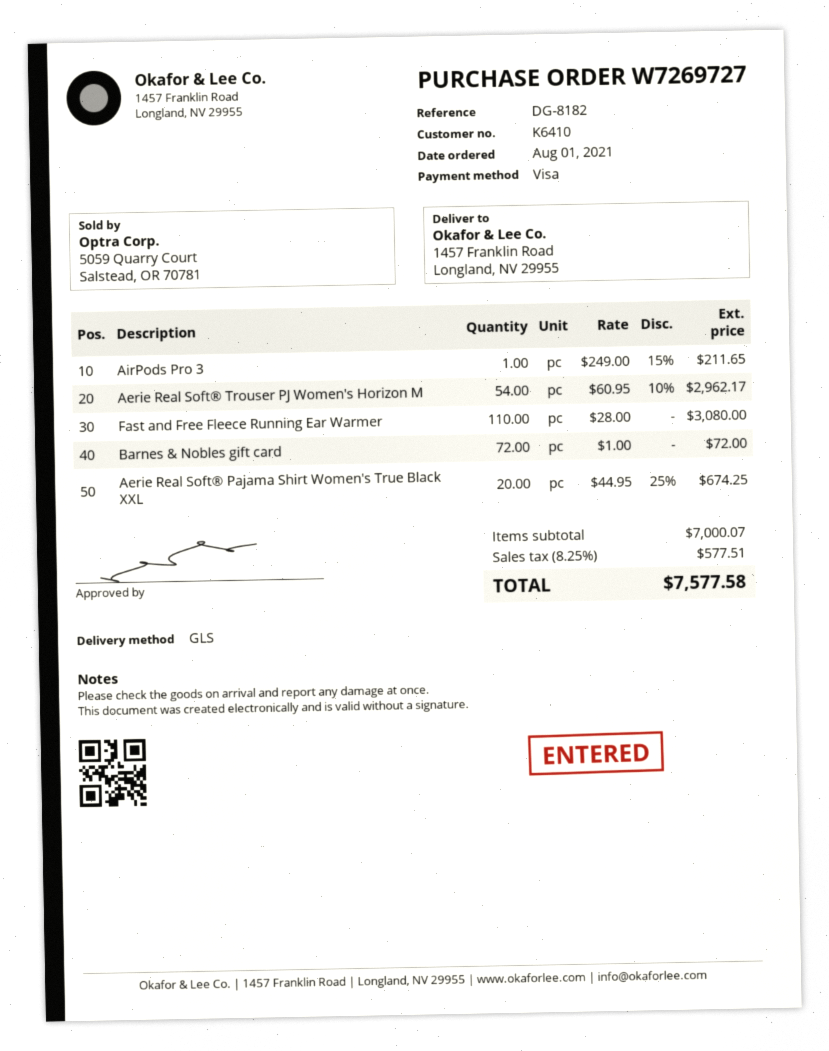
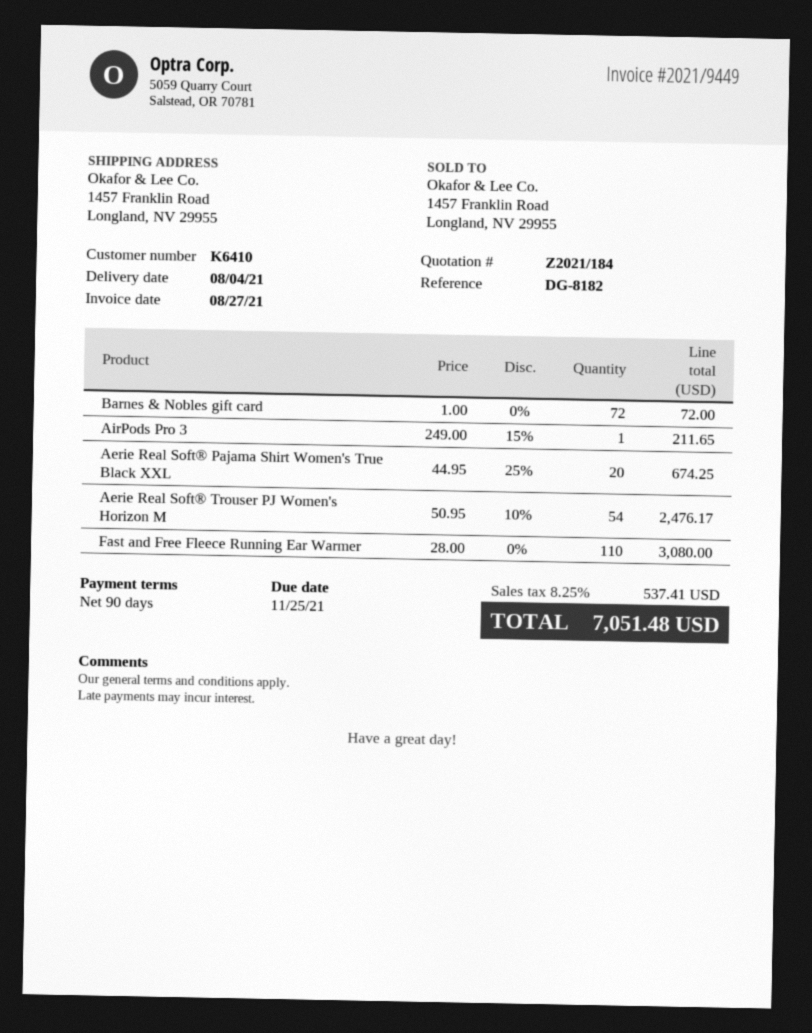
Aerie Real Soft® Trouser PJ Women's Horizon M: 54 x 60.95 - 10% = 2962.17 -> 54 x 50.95 - 10% = 2476.17
tax: 8.25% = 577.51 -> 8.25% = 537.41
total: 7577.58 -> 7051.48

